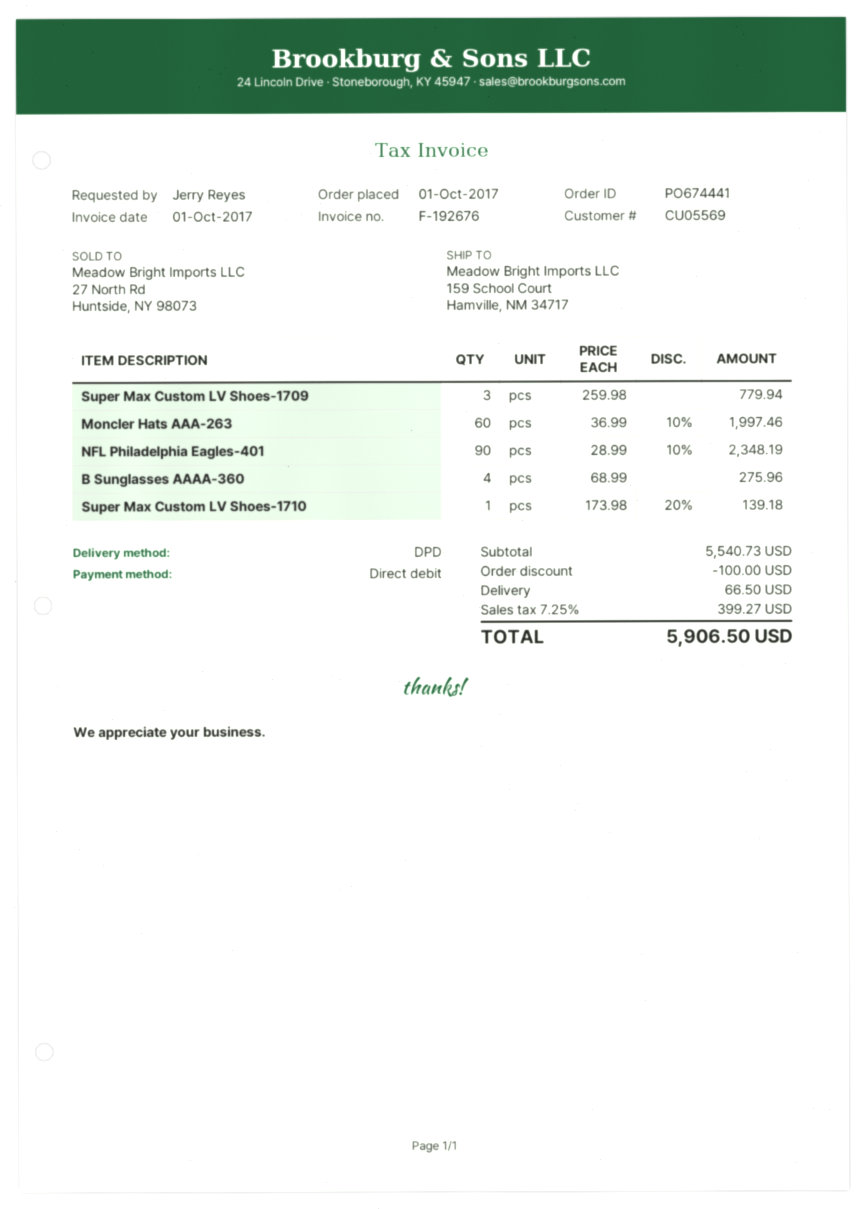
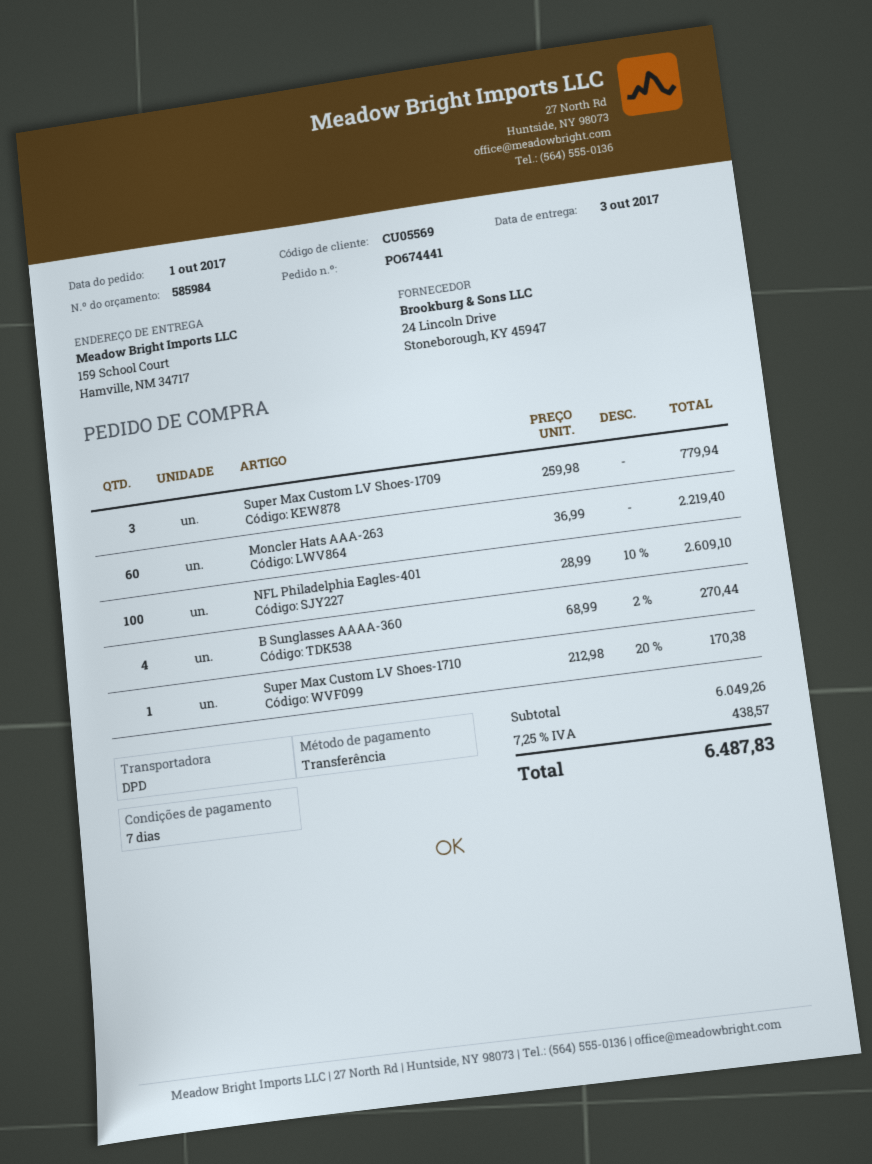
payment method: direct debit -> bank transfer
Moncler Hats AAA-263: 60 x 36.99 - 10% = 1997.46 -> 60 x 36.99 = 2219.40
NFL Philadelphia Eagles-401: 90 x 28.99 - 10% = 2348.19 -> 100 x 28.99 - 10% = 2609.10
B Sunglasses AAAA-360: 4 x 68.99 = 275.96 -> 4 x 68.99 - 2% = 270.44
Super Max Custom LV Shoes-1710: 1 x 173.98 - 20% = 139.18 -> 1 x 212.98 - 20% = 170.38
subtotal: 5540.73 -> 6049.26
discount: 100.00 -> none
shipping: 66.50 -> none
tax: 7.25% = 399.27 -> 7.25% = 438.57
total: 5906.50 -> 6487.83

